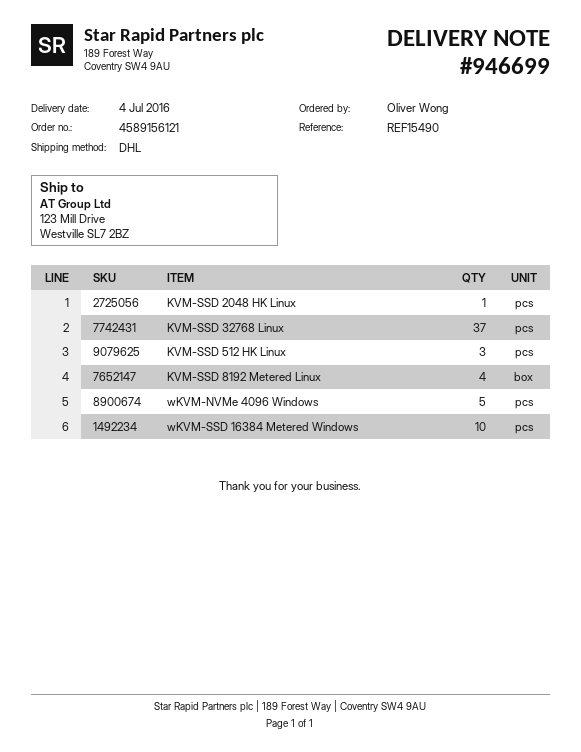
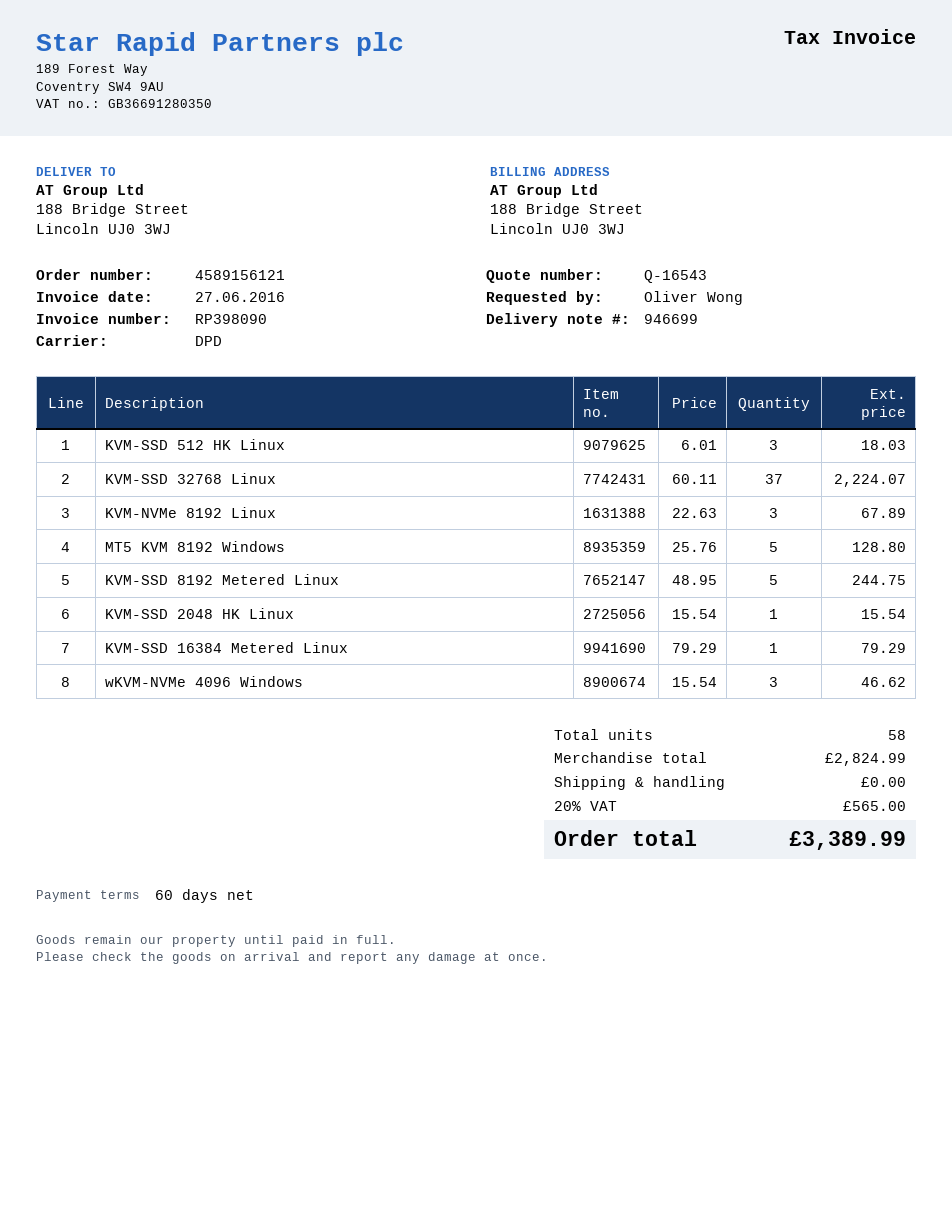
shipping method: DHL -> DPD
ship to: 123 Mill Drive, Westville SL7 2BZ -> 188 Bridge Street, Lincoln UJ0 3WJ
KVM-SSD 8192 Metered Linux: 4 -> 5
wKVM-NVMe 4096 Windows: 5 -> 3
wKVM-SSD 16384 Metered Windows: 10 -> none
KVM-NVMe 8192 Linux: none -> 3
MT5 KVM 8192 Windows: none -> 5
KVM-SSD 16384 Metered Linux: none -> 1

